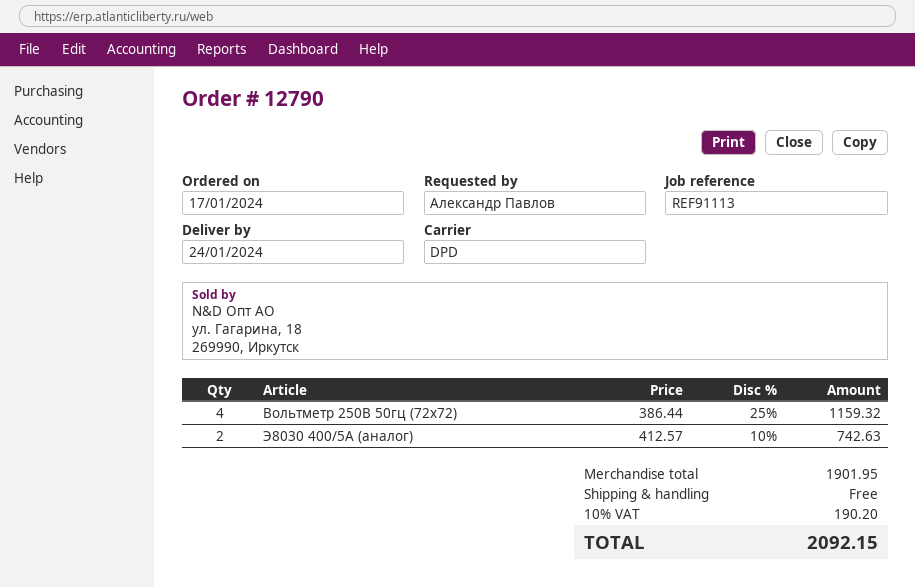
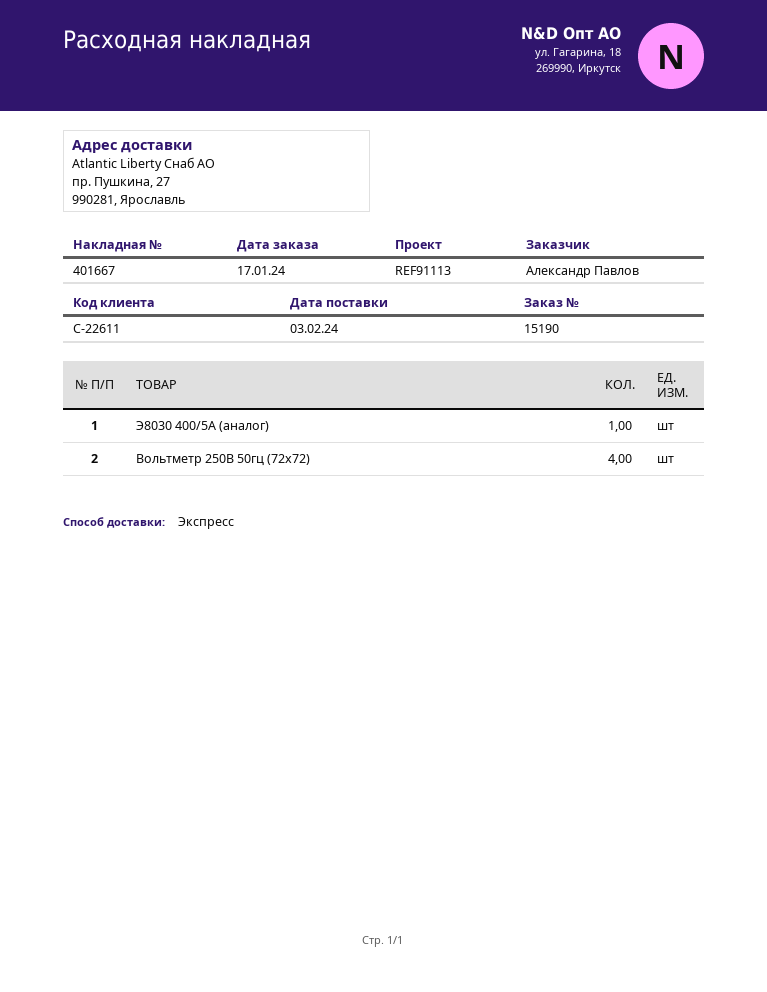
order number: 12790 -> 15190
delivery date: 2024-01-24 -> 2024-02-03
shipping method: DPD -> express
Э8030 400/5А (аналог): 2 -> 1

